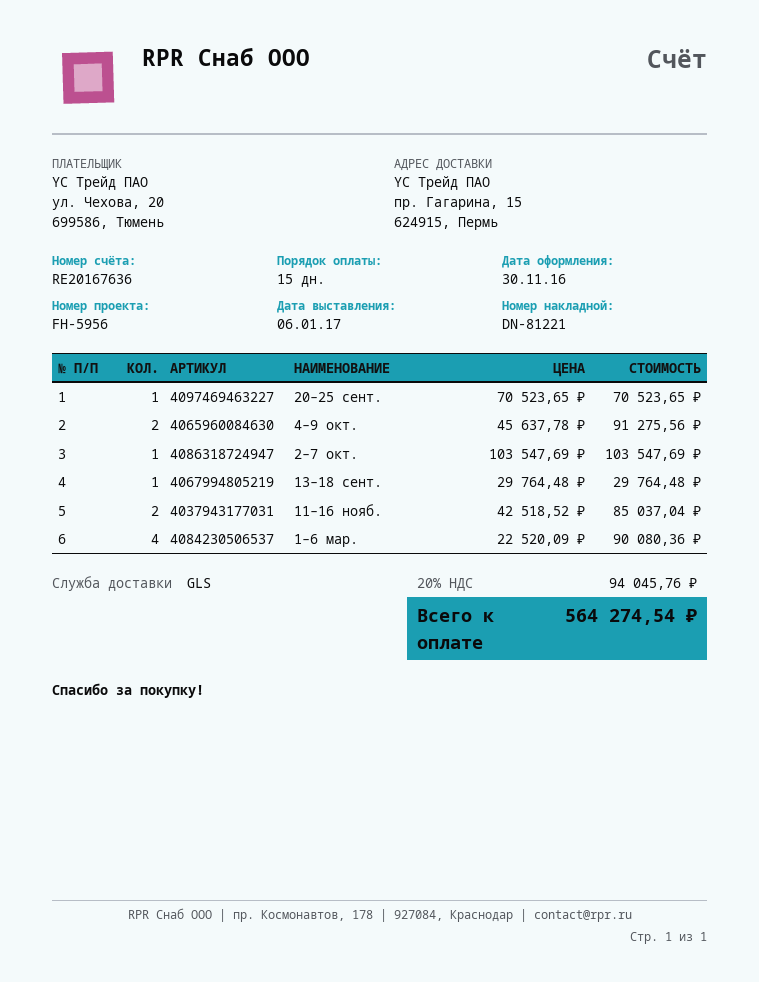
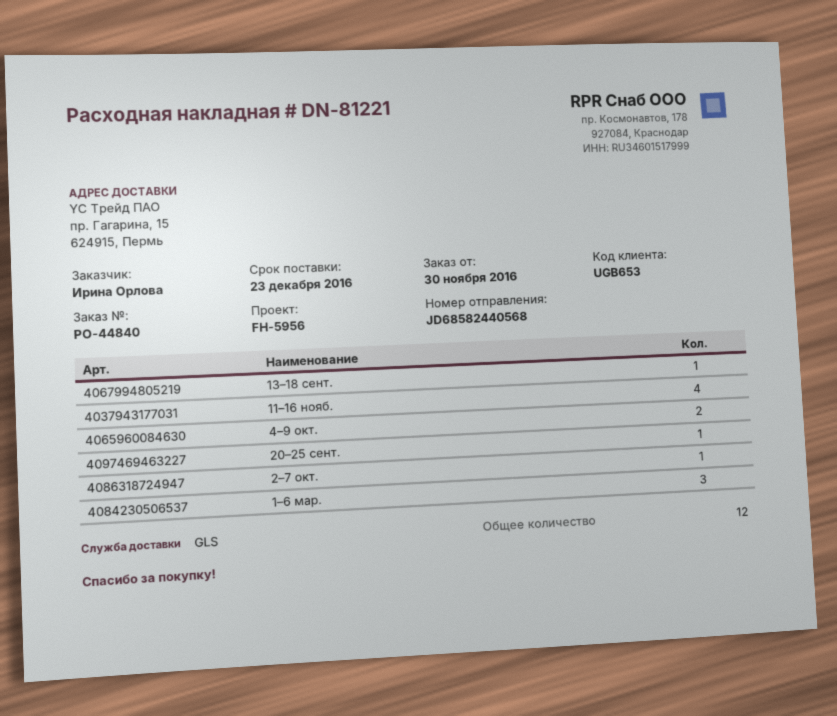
11–16 нояб.: 2 -> 4
1–6 мар.: 4 -> 3

